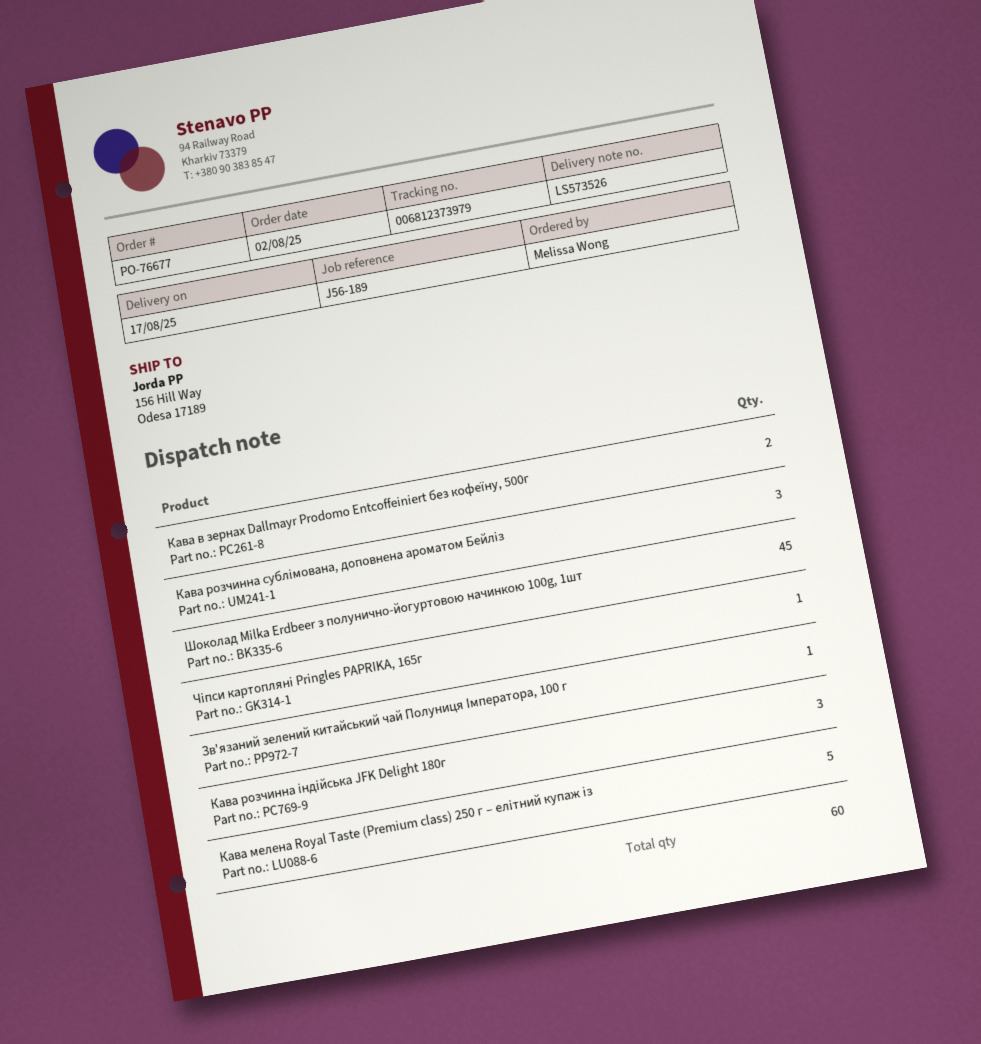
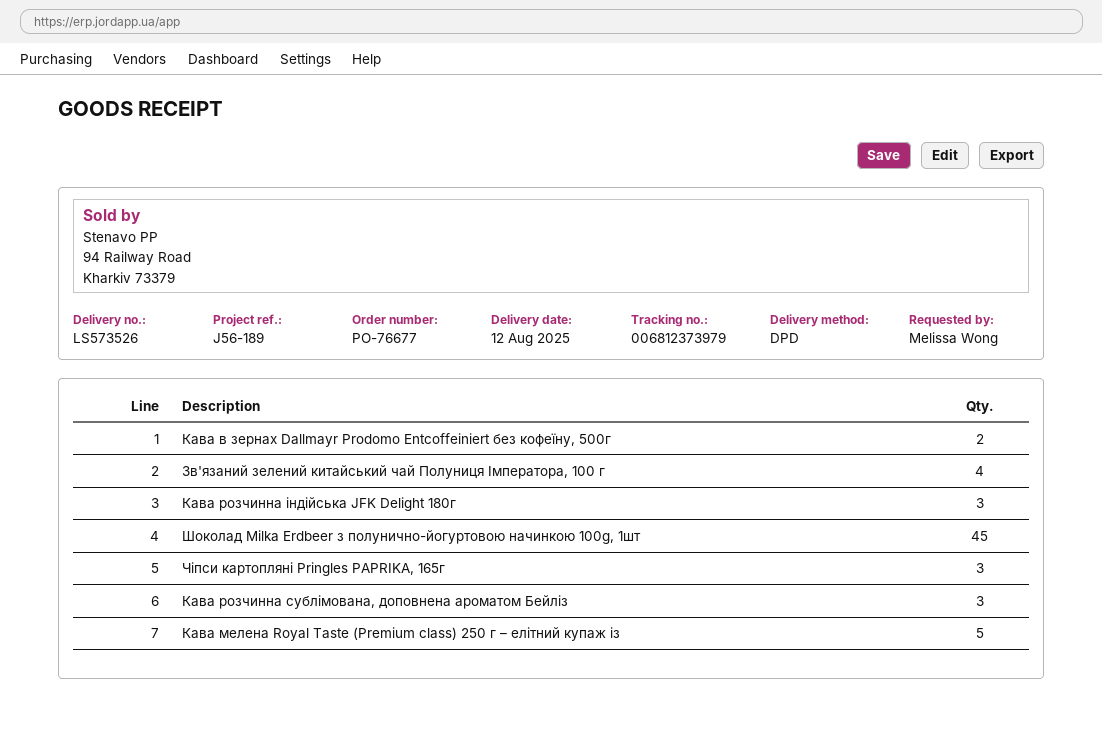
delivery date: 2025-08-17 -> 2025-08-12
Чіпси картопляні Pringles PAPRIKA, 165г: 1 -> 3
Зв'язаний зелений китайський чай Полуниця Імператора, 100 г: 1 -> 4

